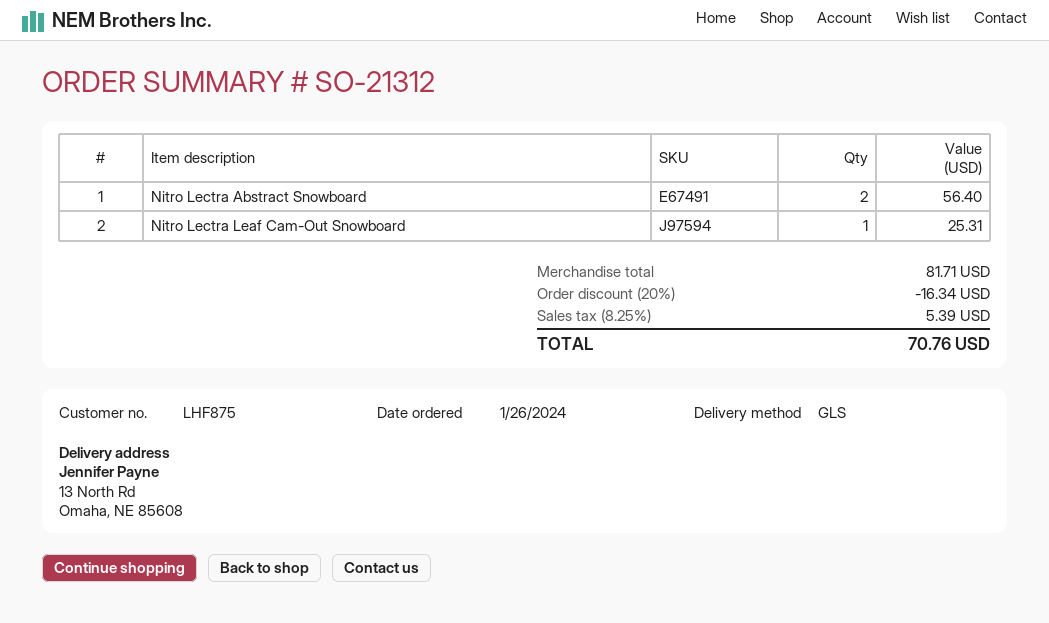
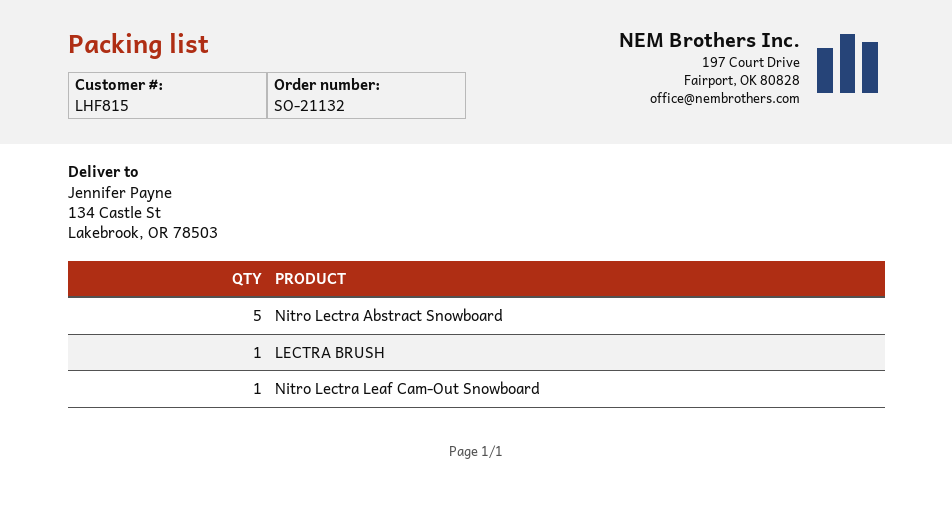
order number: SO-21312 -> SO-21132
customer number: LHF875 -> LHF815
ship to: 13 North Rd, Omaha, NE 85608 -> 134 Castle St, Lakebrook, OR 78503
Nitro Lectra Abstract Snowboard: 2 -> 5
LECTRA BRUSH: none -> 1

